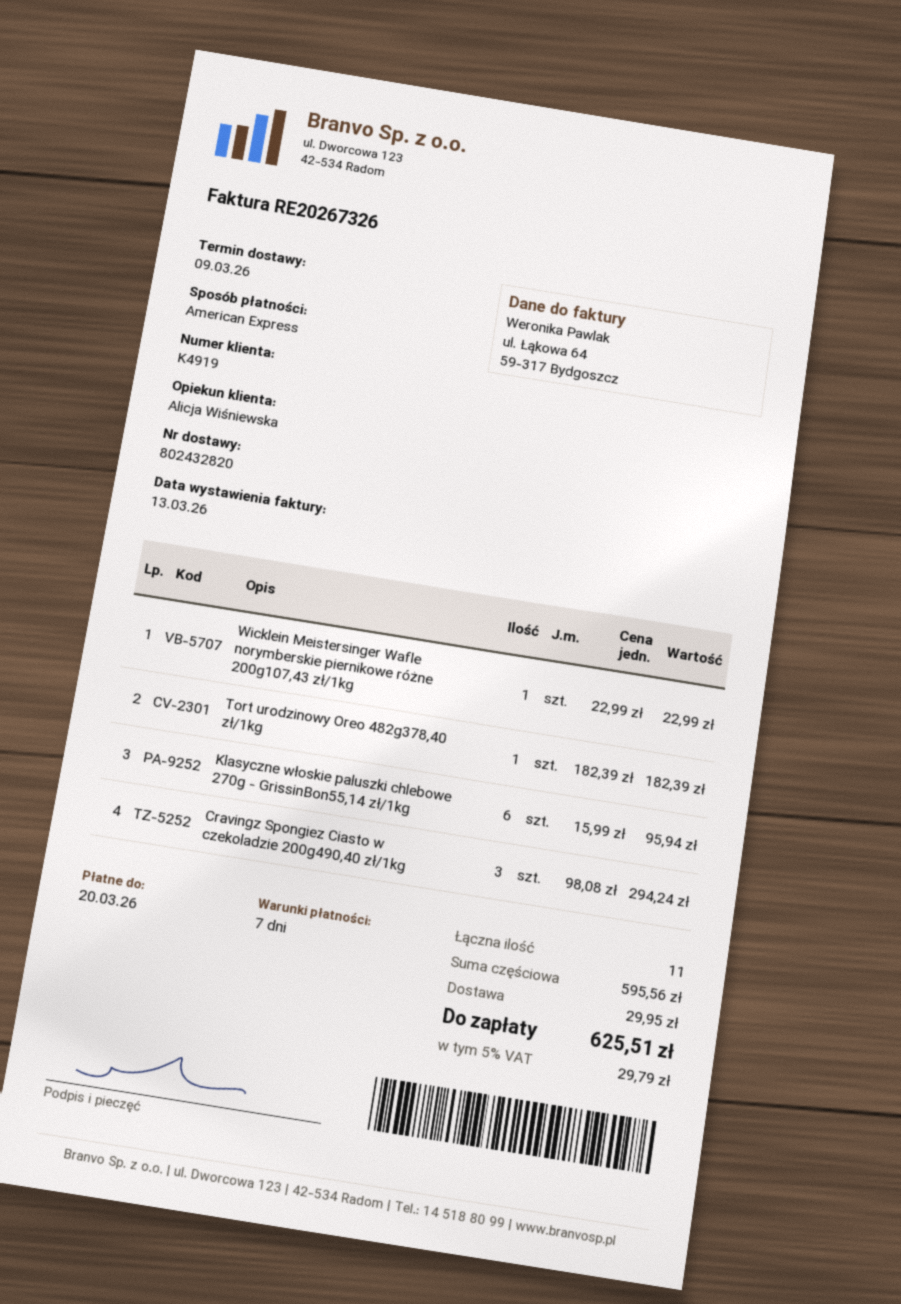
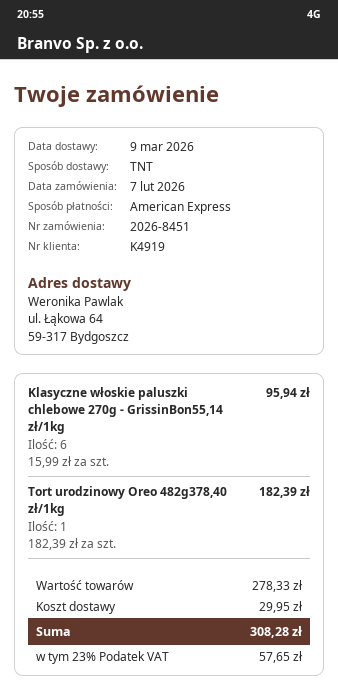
Wicklein Meistersinger Wafle norymberskie piernikowe różne 200g107,43 zł/1kg: 1 x 22.99 = 22.99 -> none
Cravingz Spongiez Ciasto w czekoladzie 200g490,40 zł/1kg: 3 x 98.08 = 294.24 -> none
subtotal: 595.56 -> 278.33
tax: 5% = 29.79 -> 23% = 57.65
total: 625.51 -> 308.28

